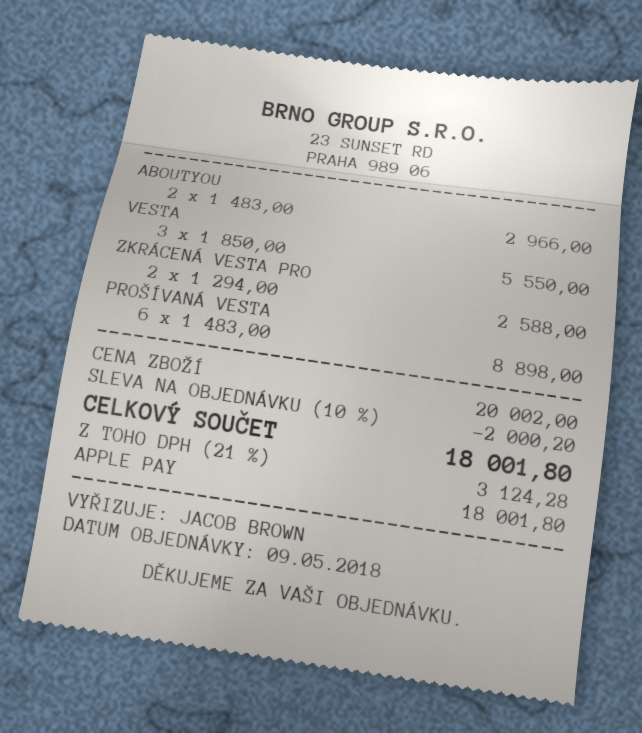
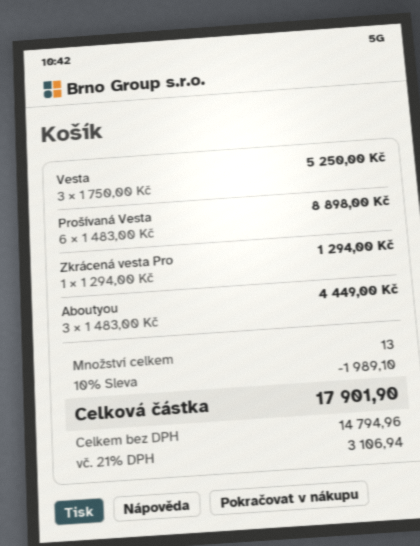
ABOUTYOU: 2 x 1483.00 = 2966.00 -> 3 x 1483.00 = 4449.00
VESTA: 3 x 1850.00 = 5550.00 -> 3 x 1750.00 = 5250.00
ZKRÁCENÁ VESTA PRO: 2 x 1294.00 = 2588.00 -> 1 x 1294.00 = 1294.00
discount: 10% = 2000.20 -> 10% = 1989.10
tax: 21% = 3124.28 -> 21% = 3106.94
total: 18001.80 -> 17901.90

